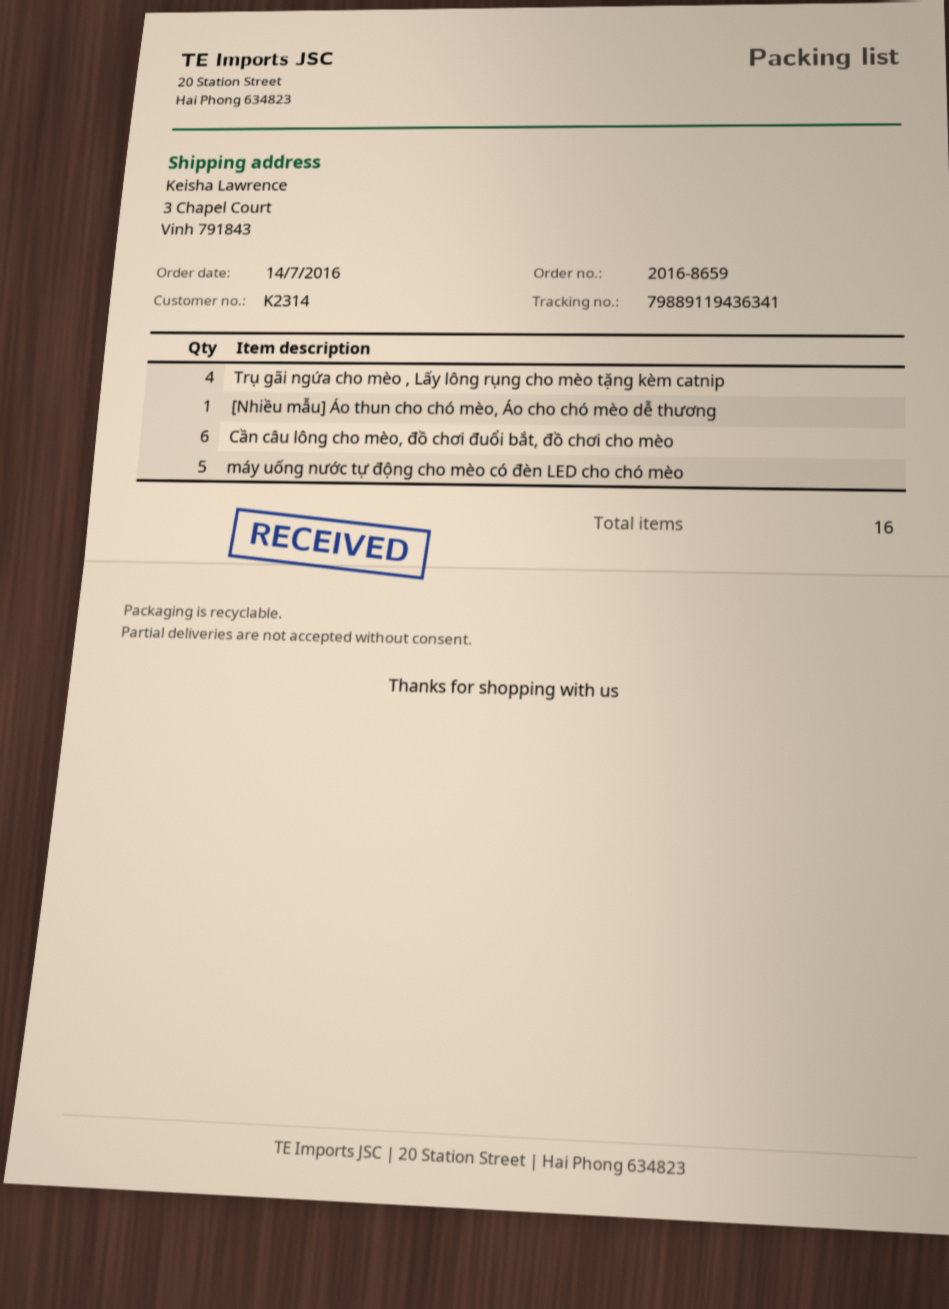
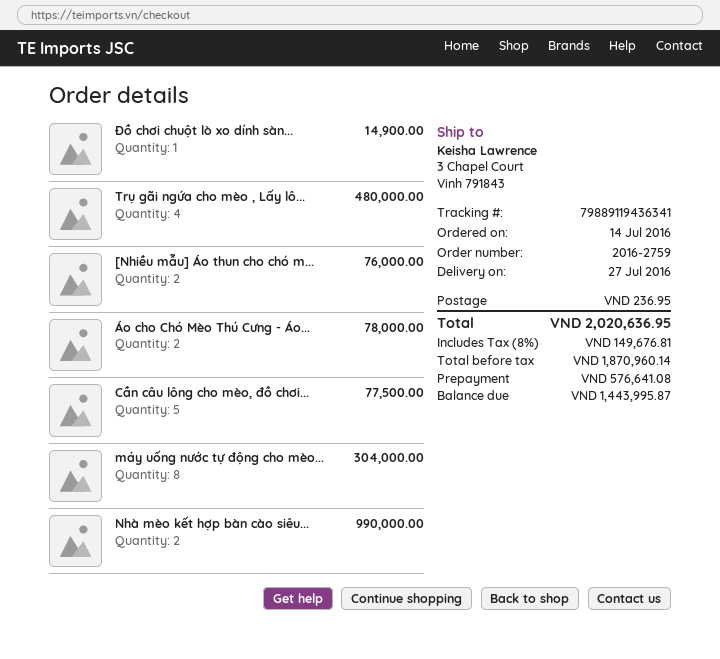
order number: 2016-8659 -> 2016-2759
[Nhiều mẫu] Áo thun cho chó mèo, Áo cho chó mèo dễ thương: 1 -> 2
Cần câu lông cho mèo, đồ chơi đuổi bắt, đồ chơi cho mèo: 6 -> 5
máy uống nước tự động cho mèo có đèn LED cho chó mèo: 5 -> 8
Đồ chơi chuột lò xo dính sàn...: none -> 1
Áo cho Chó Mèo Thú Cưng - Áo...: none -> 2
Nhà mèo kết hợp bàn cào siêu...: none -> 2

